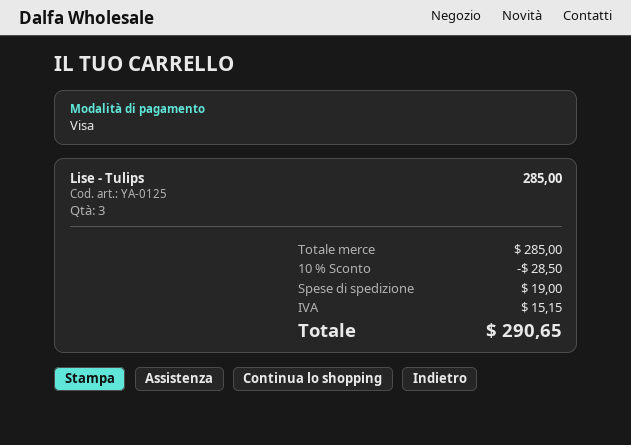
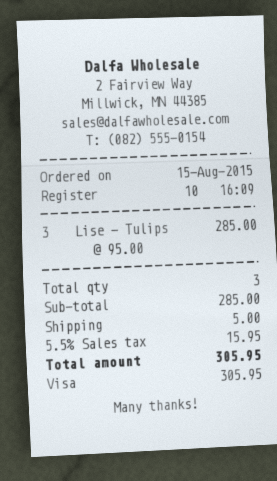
discount: 10% = 28.50 -> none
shipping: 19.00 -> 5.00
tax: 15.15 -> 15.95
total: 290.65 -> 305.95

